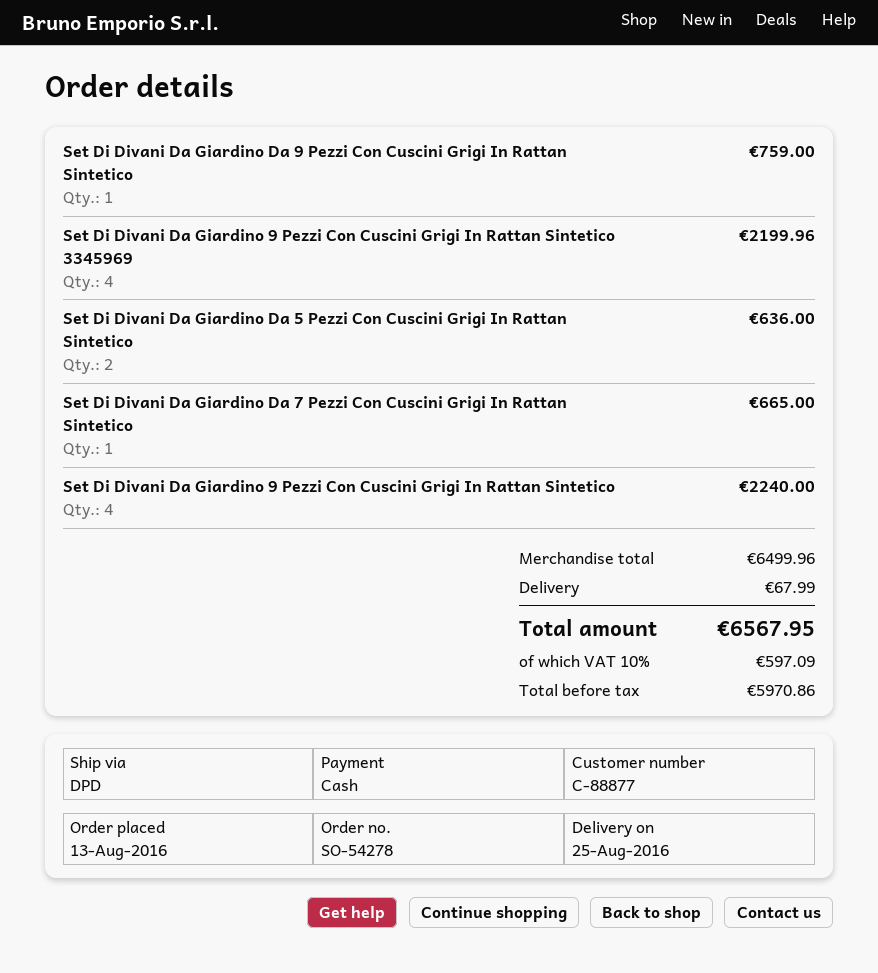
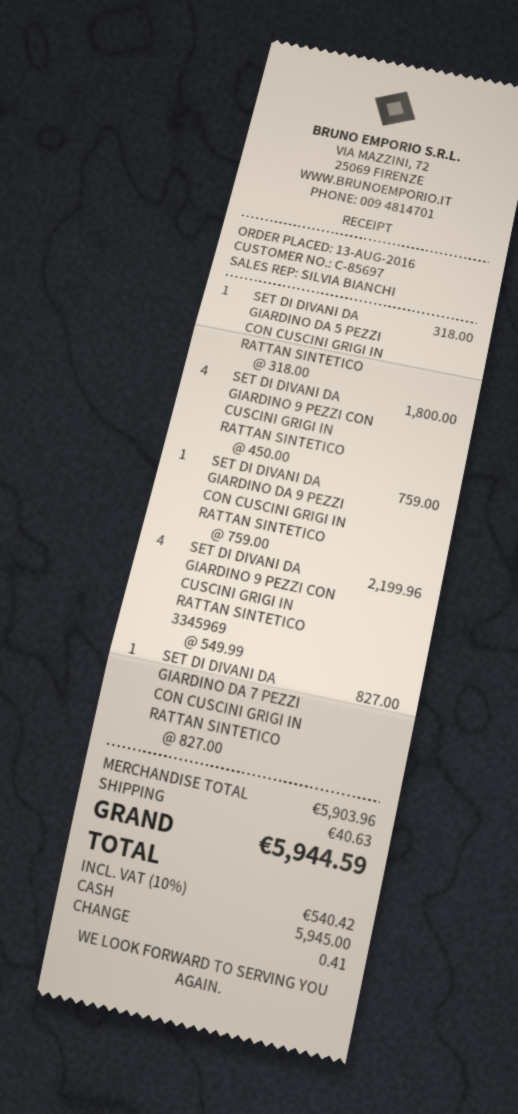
customer number: C-88877 -> C-85697
Set Di Divani Da Giardino Da 5 Pezzi Con Cuscini Grigi In Rattan Sintetico: 2 for 636.00 -> 1 for 318.00
Set Di Divani Da Giardino Da 7 Pezzi Con Cuscini Grigi In Rattan Sintetico: 1 for 665.00 -> 1 for 827.00
Set Di Divani Da Giardino 9 Pezzi Con Cuscini Grigi In Rattan Sintetico: 4 for 2240.00 -> 4 for 1800.00
subtotal: 6499.96 -> 5903.96
shipping: 67.99 -> 40.63
tax: 10% = 597.09 -> 10% = 540.42
total: 6567.95 -> 5944.59

